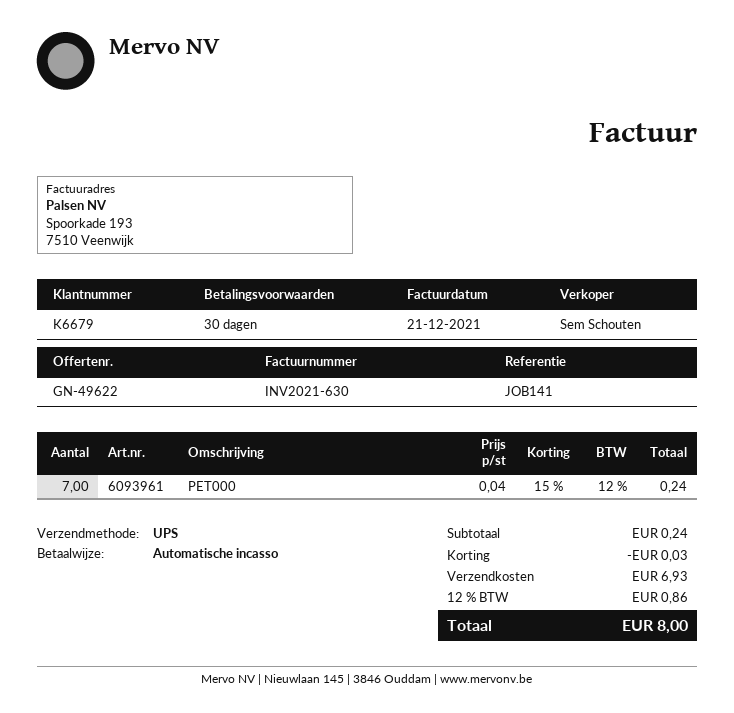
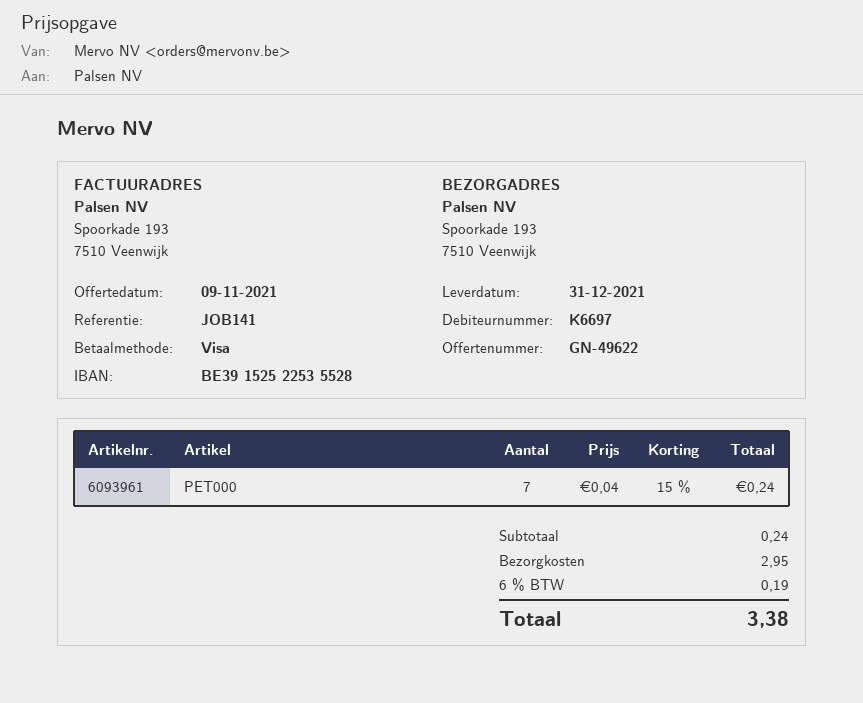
customer number: K6679 -> K6697
payment method: direct debit -> Visa
discount: 0.03 -> none
shipping: 6.93 -> 2.95
tax: 12% = 0.86 -> 6% = 0.19
total: 8.00 -> 3.38

